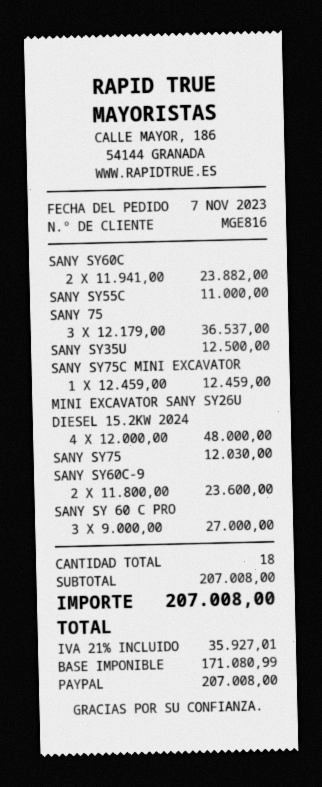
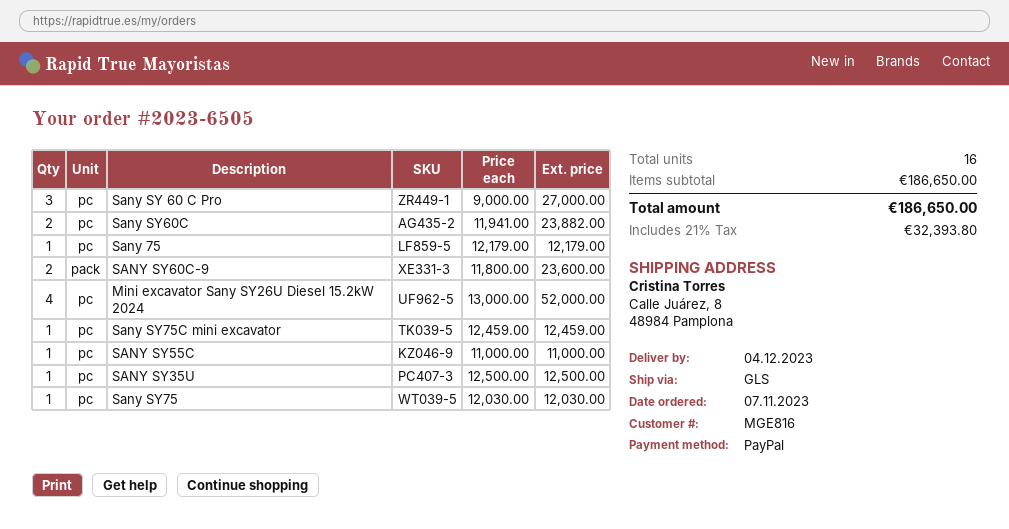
SANY 75: 3 x 12179.00 = 36537.00 -> 1 x 12179.00 = 12179.00
MINI EXCAVATOR SANY SY26U DIESEL 15.2KW 2024: 4 x 12000.00 = 48000.00 -> 4 x 13000.00 = 52000.00
total quantity: 18 -> 16
subtotal: 207008.00 -> 186650.00
tax: 21% = 35927.01 -> 21% = 32393.80
total: 207008.00 -> 186650.00

